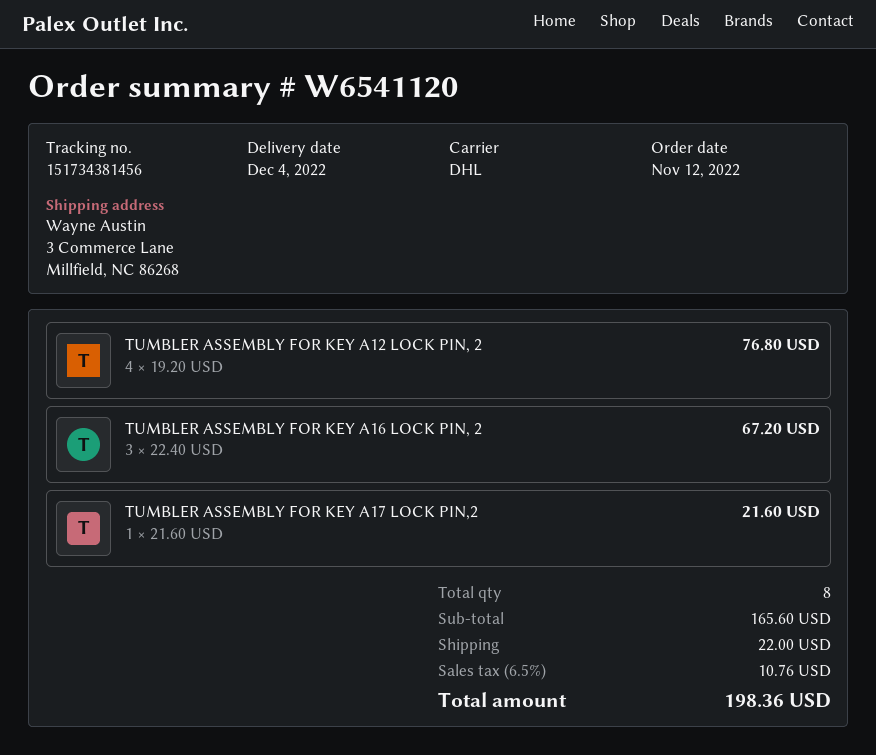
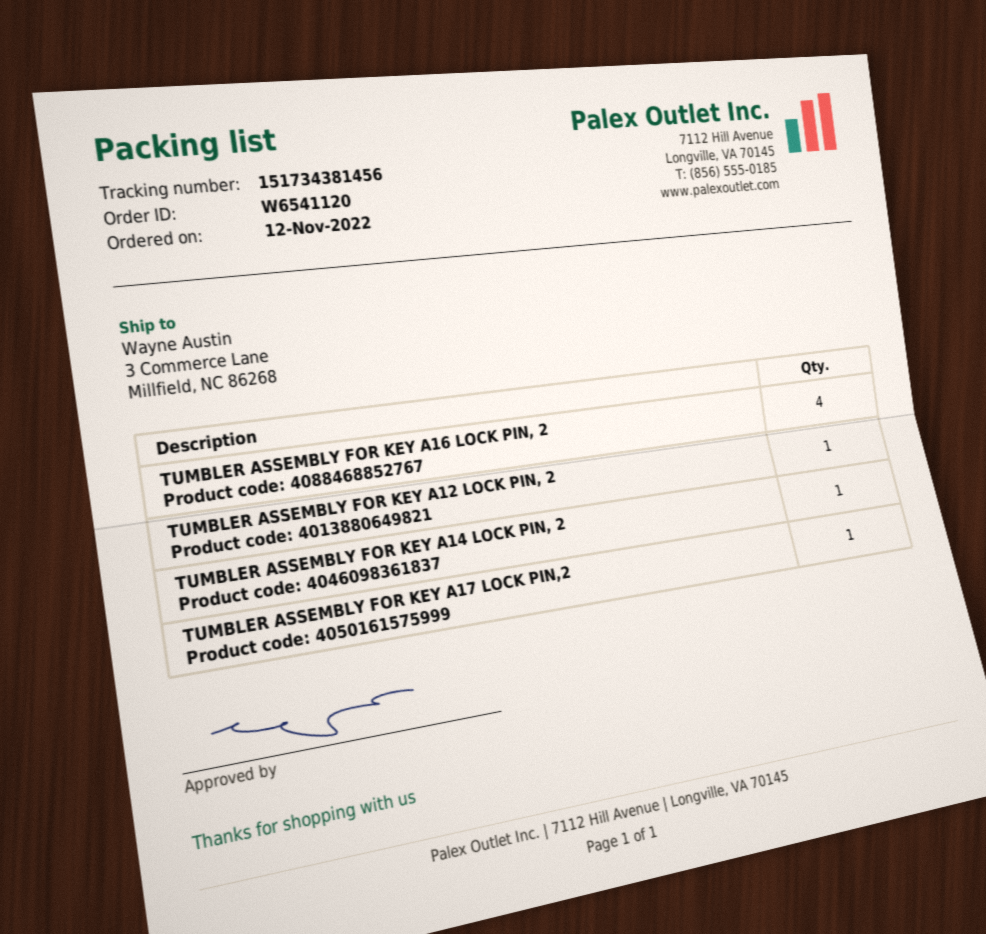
TUMBLER ASSEMBLY FOR KEY A12 LOCK PIN, 2: 4 -> 1
TUMBLER ASSEMBLY FOR KEY A16 LOCK PIN, 2: 3 -> 4
TUMBLER ASSEMBLY FOR KEY A14 LOCK PIN, 2: none -> 1

